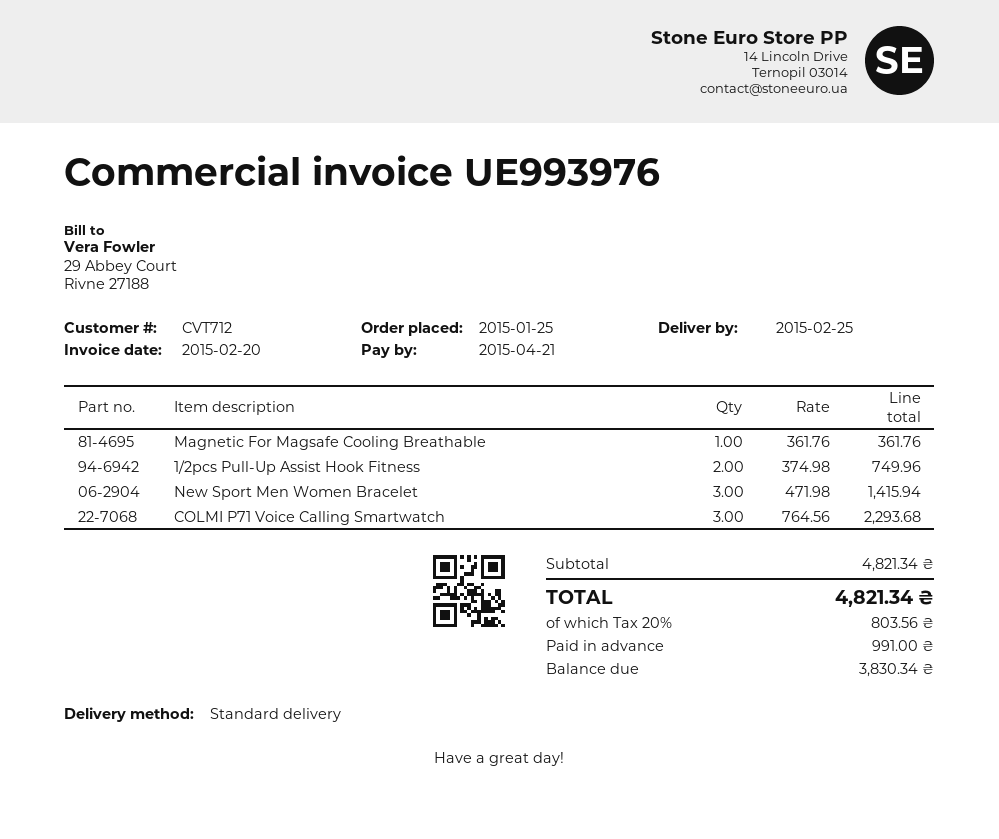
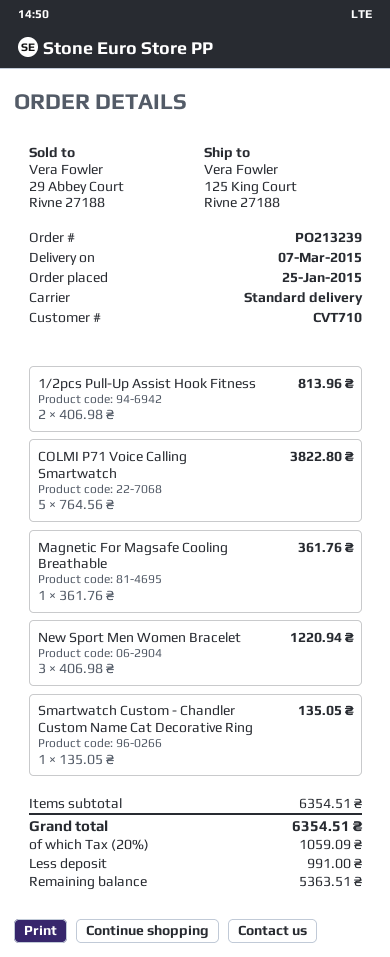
delivery date: 2015-02-25 -> 2015-03-07
customer number: CVT712 -> CVT710
1/2pcs Pull-Up Assist Hook Fitness: 2 x 374.98 = 749.96 -> 2 x 406.98 = 813.96
New Sport Men Women Bracelet: 3 x 471.98 = 1415.94 -> 3 x 406.98 = 1220.94
COLMI P71 Voice Calling Smartwatch: 3 x 764.56 = 2293.68 -> 5 x 764.56 = 3822.80
Smartwatch Custom - Chandler Custom Name Cat Decorative Ring: none -> 1 x 135.05 = 135.05
subtotal: 4821.34 -> 6354.51
tax: 20% = 803.56 -> 20% = 1059.09
total: 4821.34 -> 6354.51
balance: 3830.34 -> 5363.51

